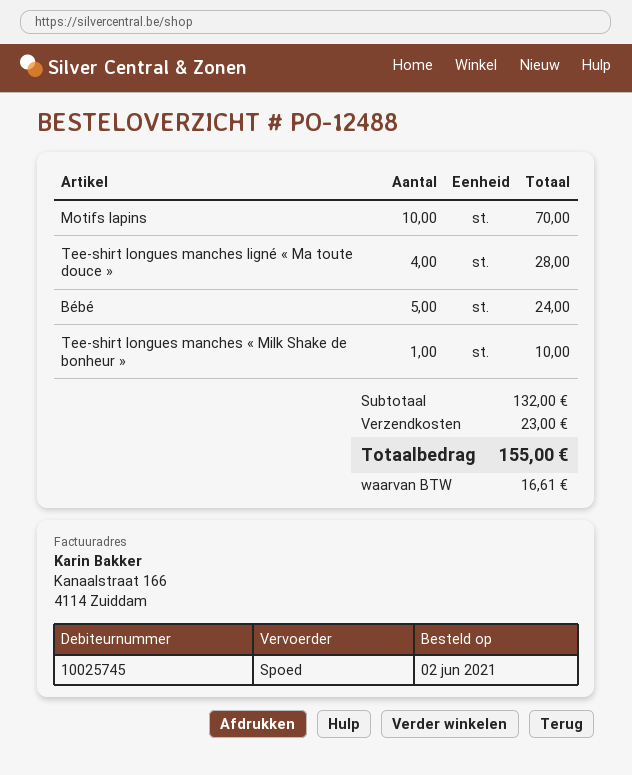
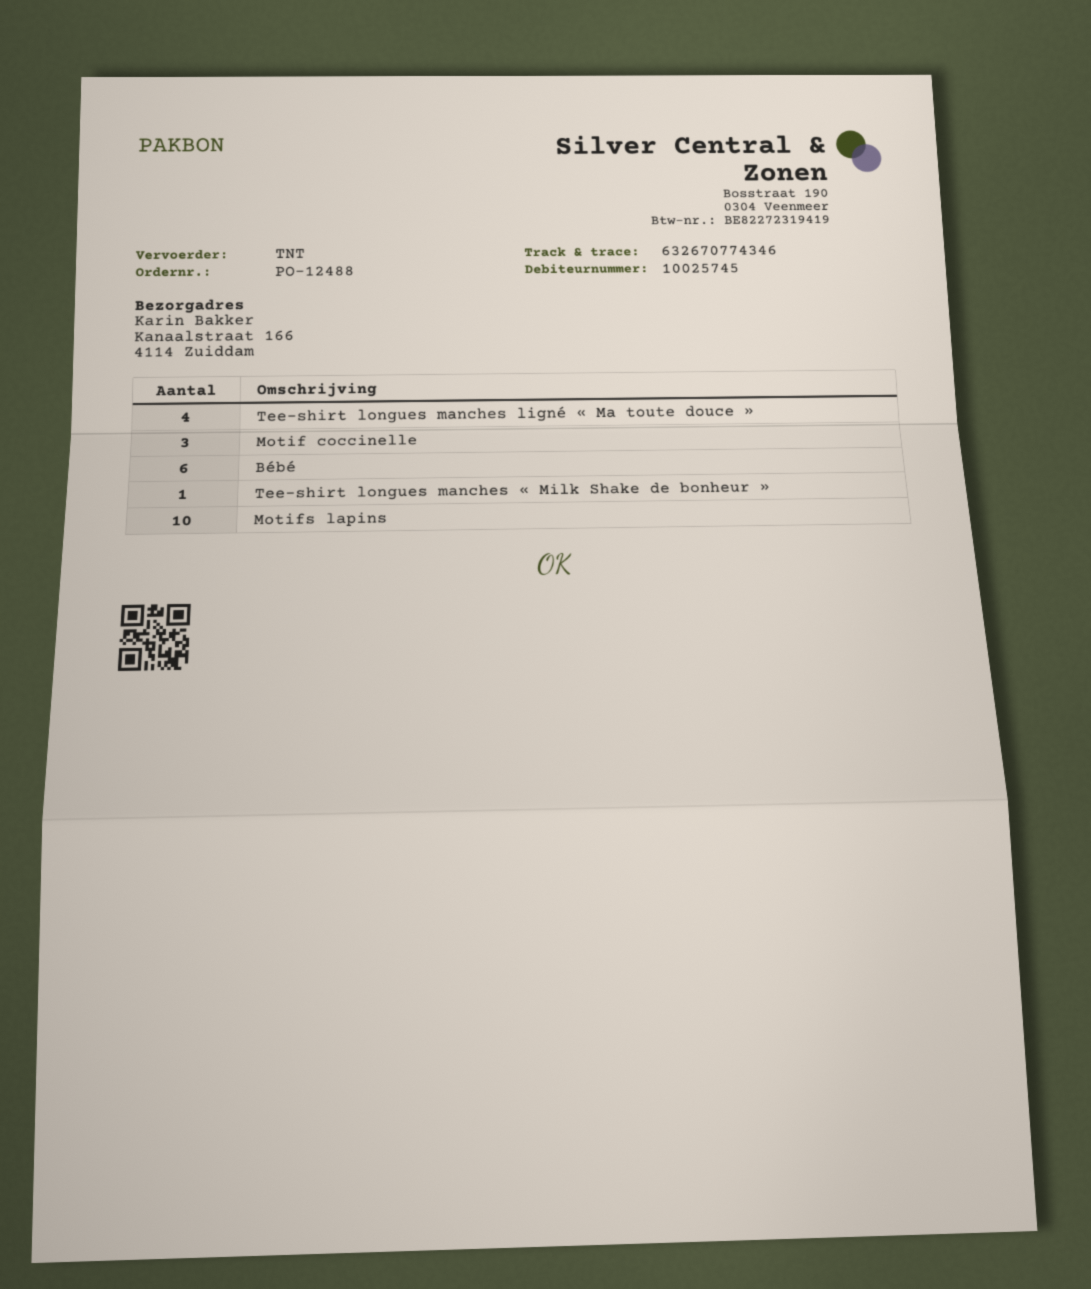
shipping method: express -> TNT
Bébé: 5 -> 6
Motif coccinelle: none -> 3

